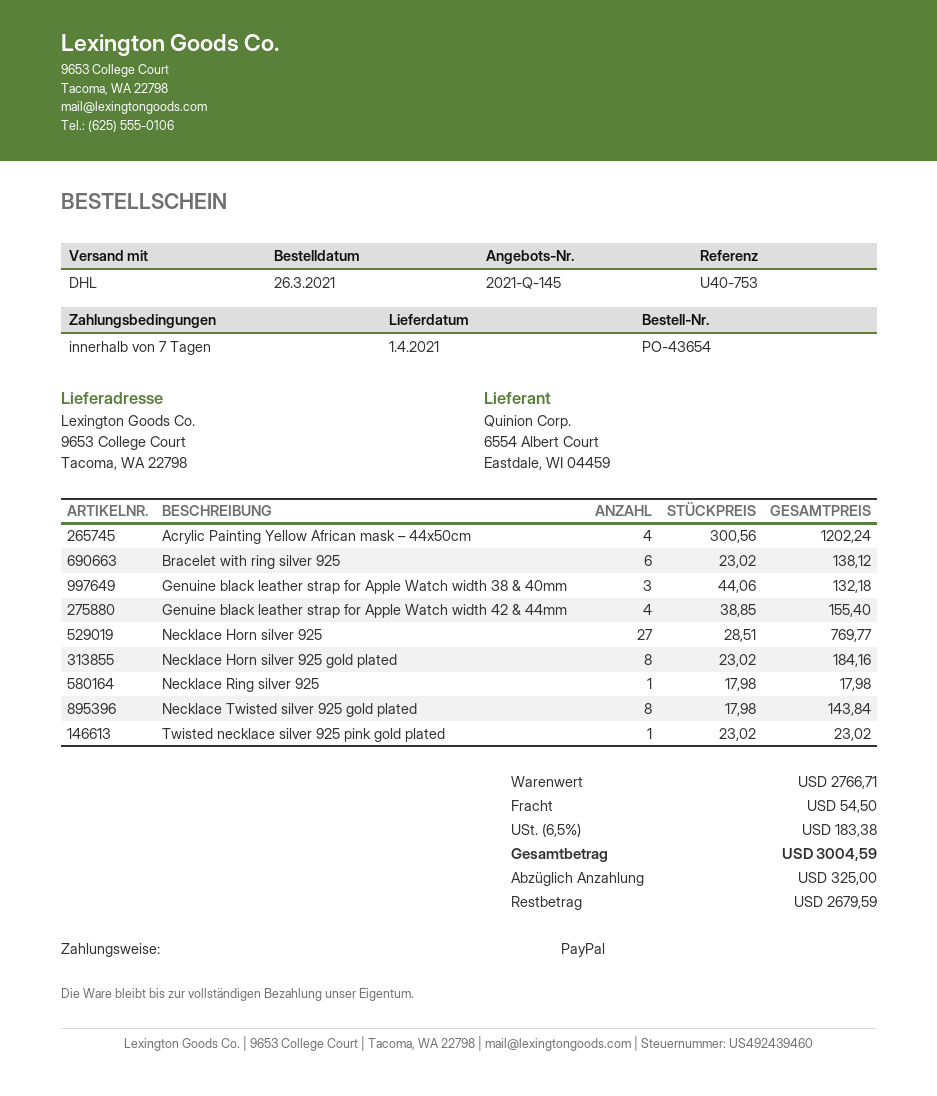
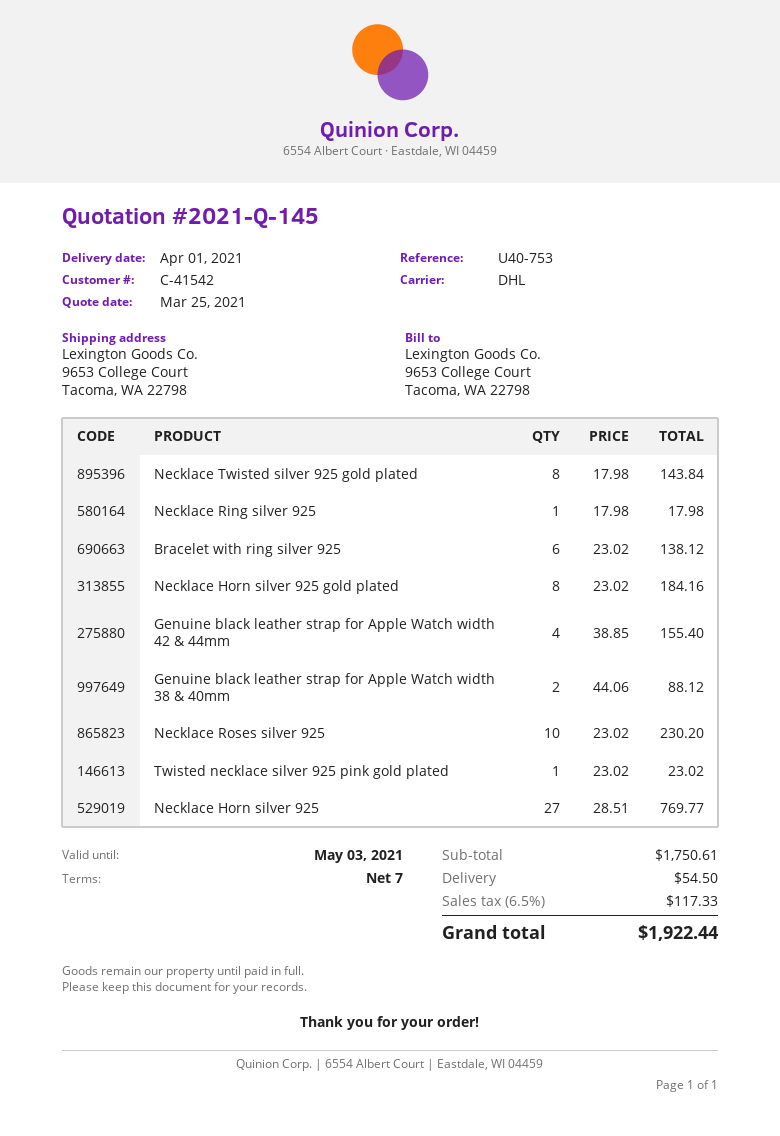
Acrylic Painting Yellow African mask – 44x50cm: 4 x 300.56 = 1202.24 -> none
Genuine black leather strap for Apple Watch width 38 & 40mm: 3 x 44.06 = 132.18 -> 2 x 44.06 = 88.12
Necklace Roses silver 925: none -> 10 x 23.02 = 230.20
subtotal: 2766.71 -> 1750.61
tax: 6.5% = 183.38 -> 6.5% = 117.33
total: 3004.59 -> 1922.44

